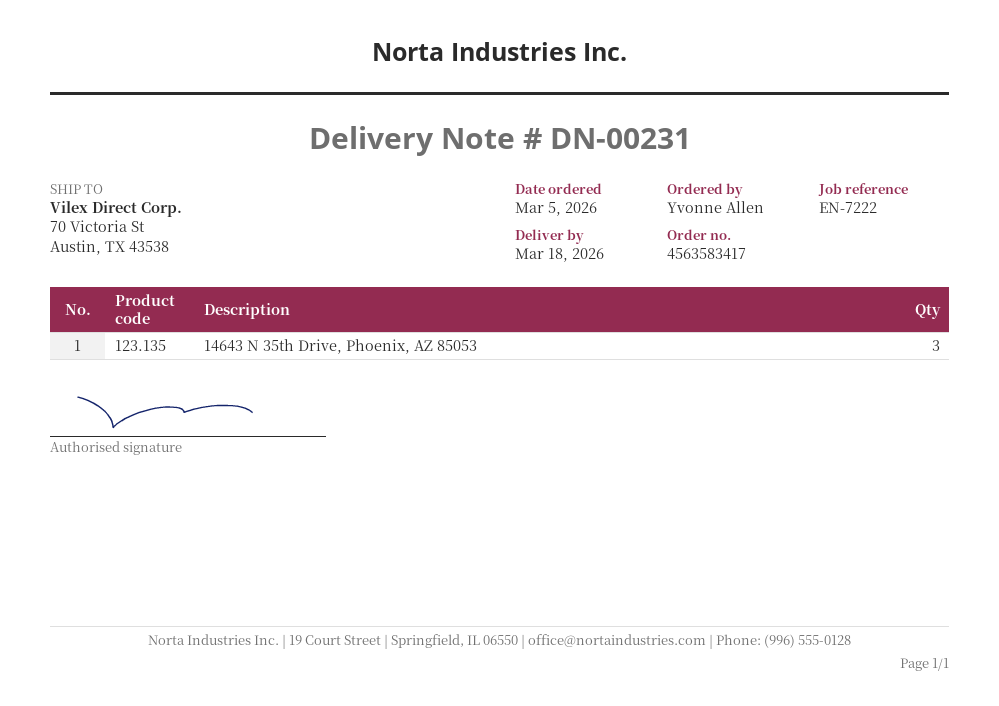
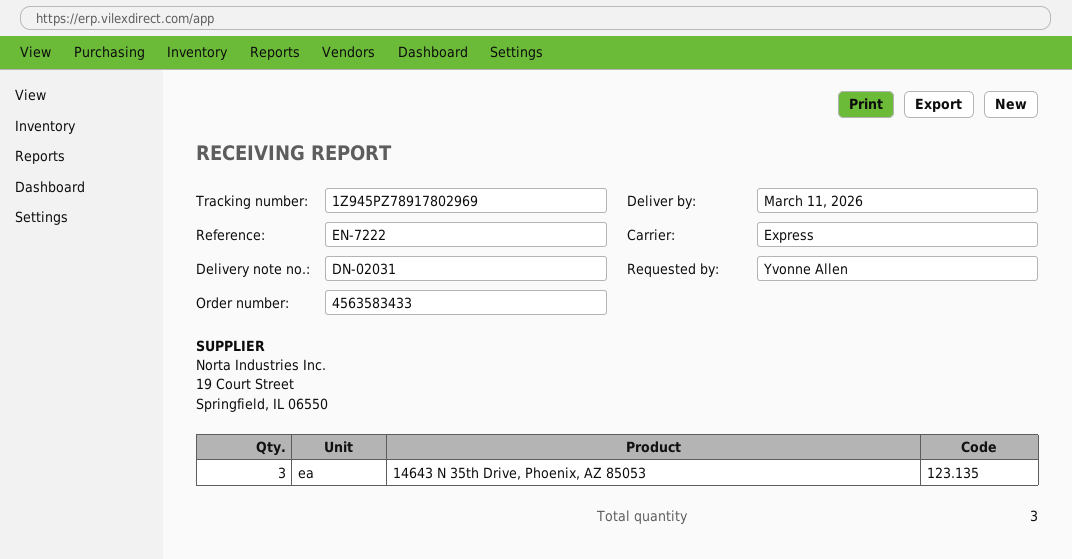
order number: 4563583417 -> 4563583433
delivery note number: DN-00231 -> DN-02031
delivery date: 2026-03-18 -> 2026-03-11

